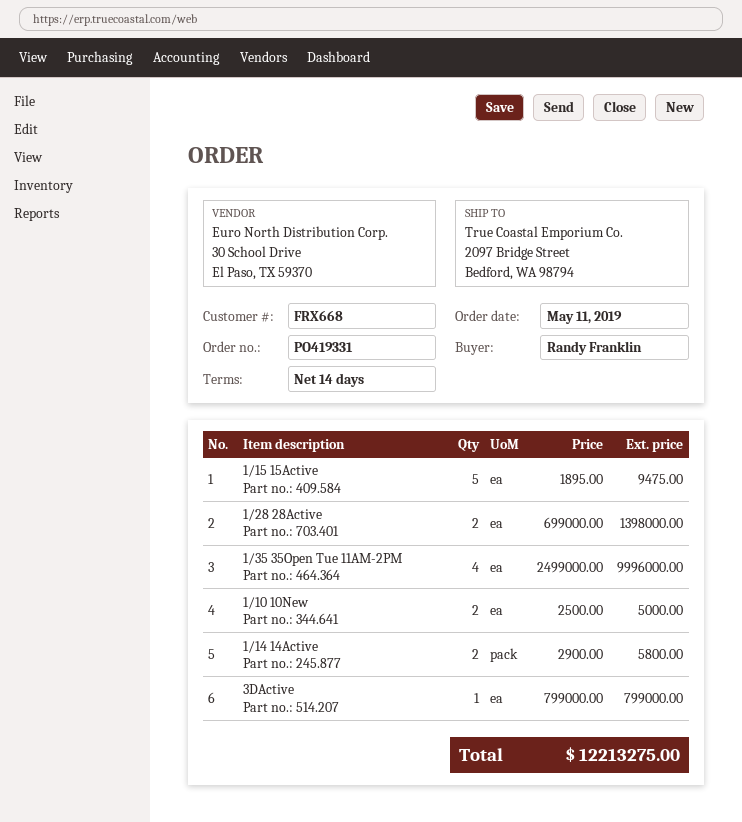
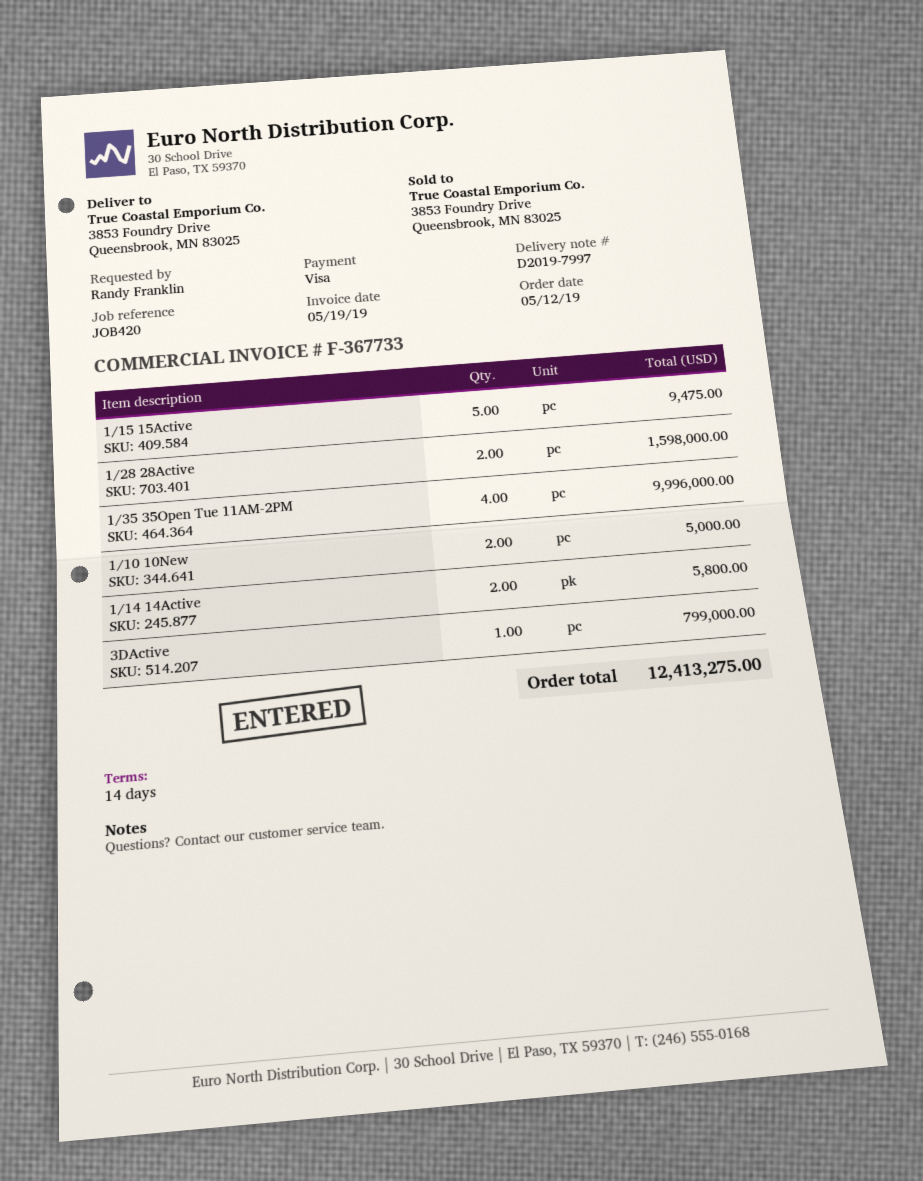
order date: 2019-05-11 -> 2019-05-12
ship to: 2097 Bridge Street, Bedford, WA 98794 -> 3853 Foundry Drive, Queensbrook, MN 83025
1/28 28Active: 2 for 1398000.00 -> 2 for 1598000.00
total: 12213275.00 -> 12413275.00

